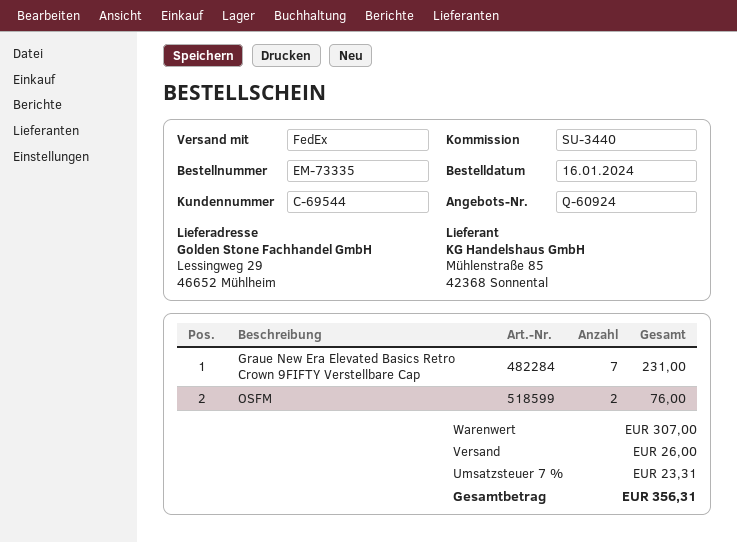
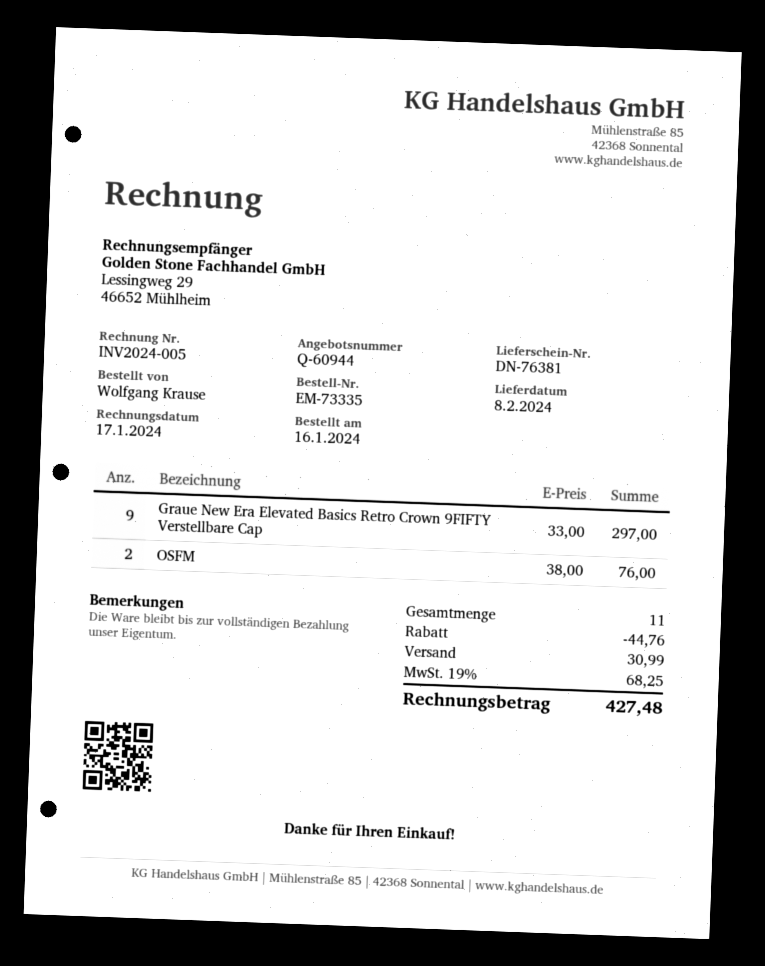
quote number: Q-60924 -> Q-60944
Graue New Era Elevated Basics Retro Crown 9FIFTY Verstellbare Cap: 7 for 231.00 -> 9 for 297.00
discount: none -> 44.76
shipping: 26.00 -> 30.99
tax: 7% = 23.31 -> 19% = 68.25
total: 356.31 -> 427.48

